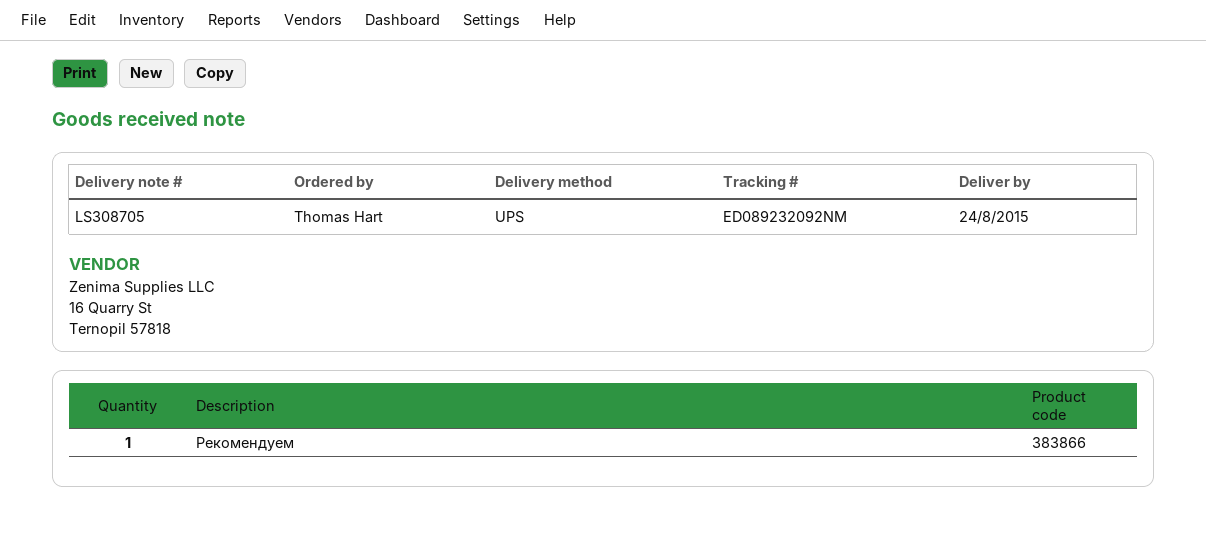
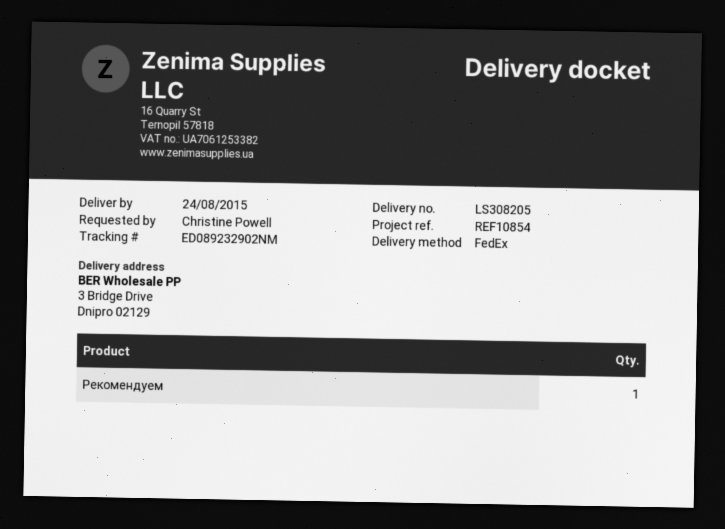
delivery note number: LS308705 -> LS308205
ordered by: Thomas Hart -> Christine Powell
shipping method: UPS -> FedEx
tracking number: ED089232092NM -> ED089232902NM

